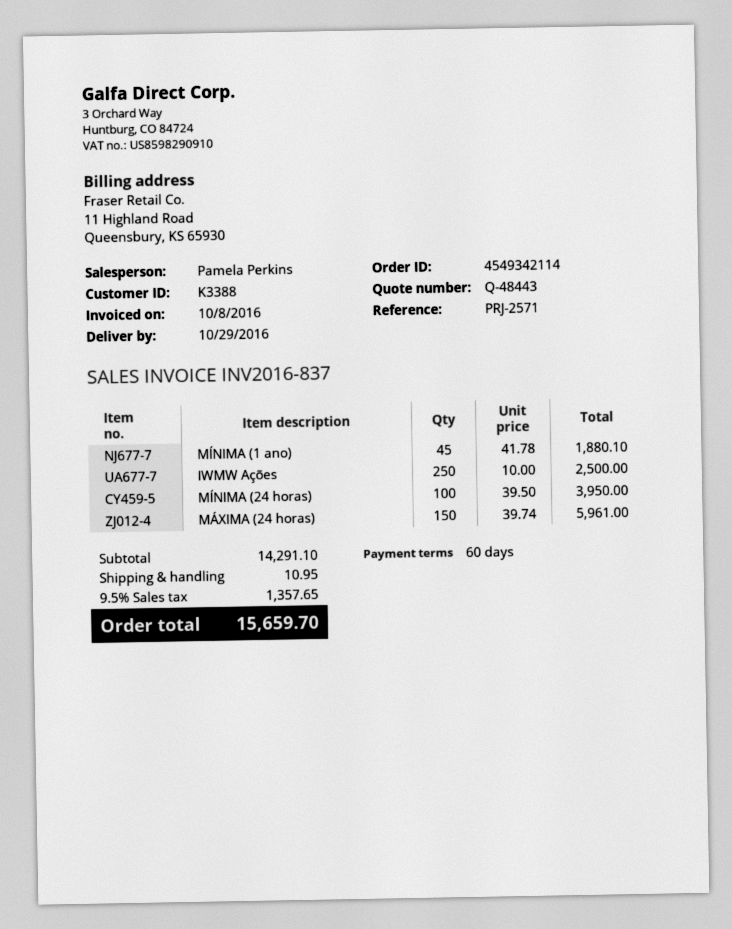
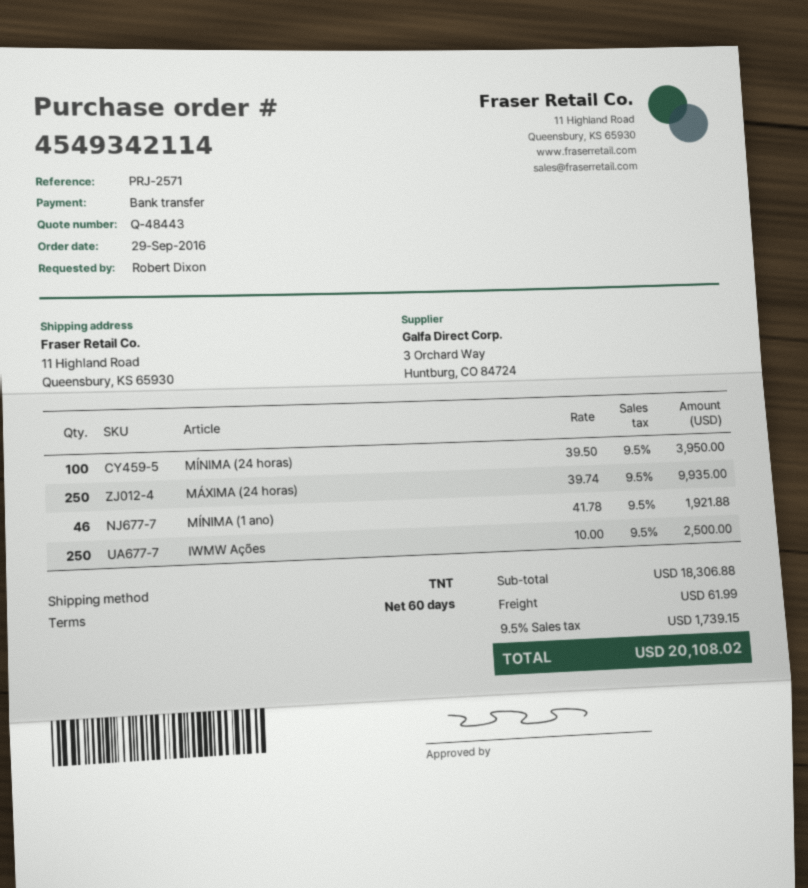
MÍNIMA (1 ano): 45 x 41.78 = 1880.10 -> 46 x 41.78 = 1921.88
MÁXIMA (24 horas): 150 x 39.74 = 5961.00 -> 250 x 39.74 = 9935.00
subtotal: 14291.10 -> 18306.88
shipping: 10.95 -> 61.99
tax: 9.5% = 1357.65 -> 9.5% = 1739.15
total: 15659.70 -> 20108.02

